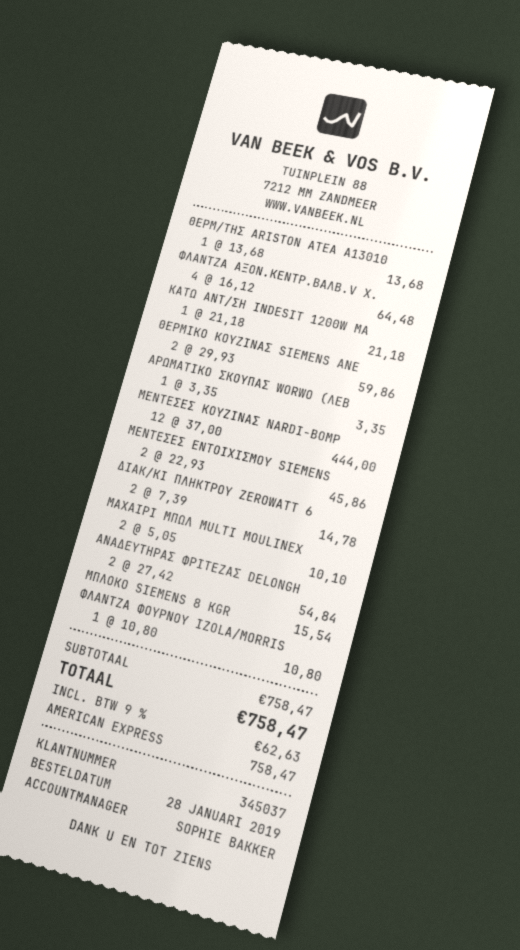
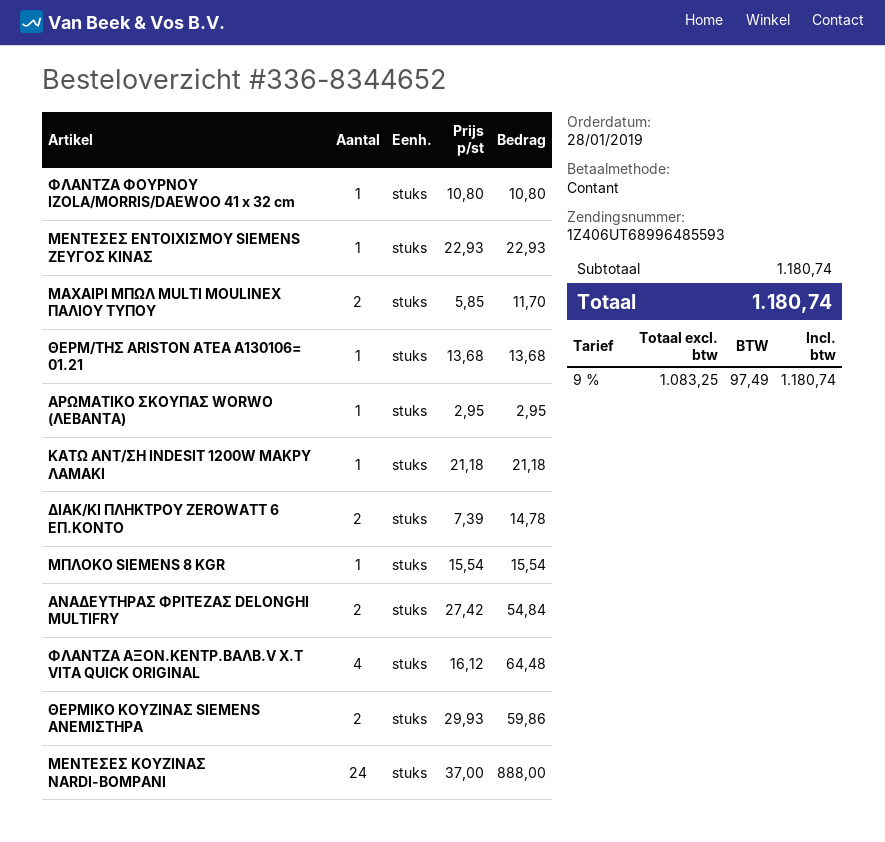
payment method: American Express -> cash
ΑΡΩΜΑΤΙΚΟ ΣΚΟΥΠΑΣ WORWO (ΛΕΒ: 1 x 3.35 = 3.35 -> 1 x 2.95 = 2.95
ΜΕΝΤΕΣΕΣ ΚΟΥΖΙΝΑΣ NARDI-BOMP: 12 x 37.00 = 444.00 -> 24 x 37.00 = 888.00
ΜΕΝΤΕΣΕΣ ΕΝΤΟΙΧΙΣΜΟΥ SIEMENS: 2 x 22.93 = 45.86 -> 1 x 22.93 = 22.93
ΜΑΧΑΙΡΙ ΜΠΩΛ MULTI MOULINEX: 2 x 5.05 = 10.10 -> 2 x 5.85 = 11.70
subtotal: 758.47 -> 1180.74
tax: 9% = 62.63 -> 9% = 97.49
total: 758.47 -> 1180.74

